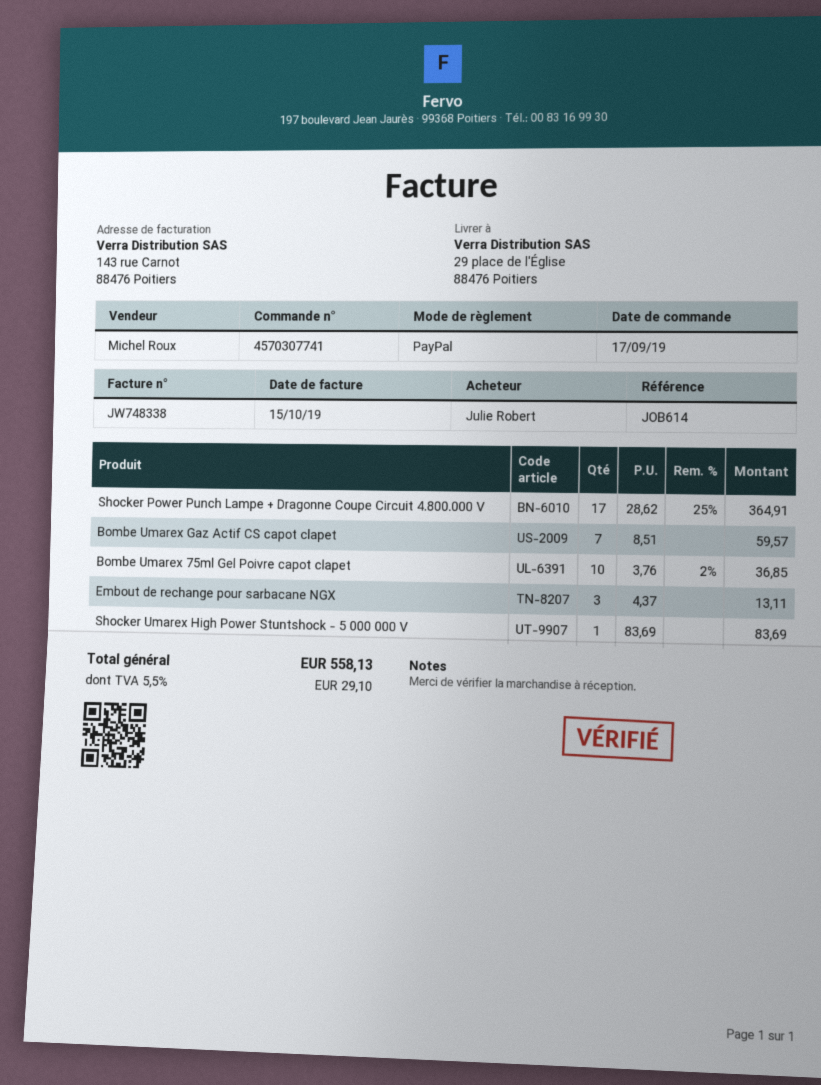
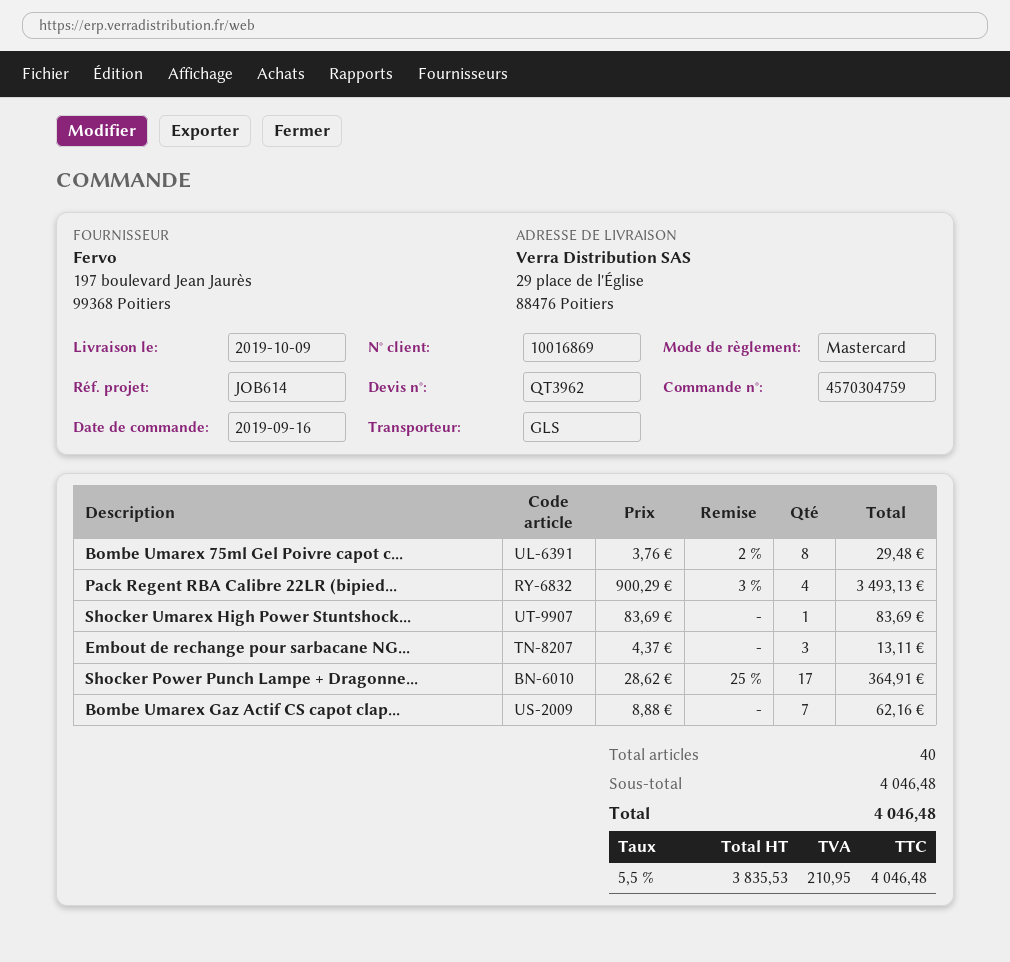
order number: 4570307741 -> 4570304759
order date: 2019-09-17 -> 2019-09-16
payment method: PayPal -> Mastercard
Bombe Umarex Gaz Actif CS capot clapet: 7 x 8.51 = 59.57 -> 7 x 8.88 = 62.16
Bombe Umarex 75ml Gel Poivre capot clapet: 10 x 3.76 - 2% = 36.85 -> 8 x 3.76 - 2% = 29.48
Pack Regent RBA Calibre 22LR (bipied...: none -> 4 x 900.29 - 3% = 3493.13
tax: 5.5% = 29.10 -> 5.5% = 210.95
total: 558.13 -> 4046.48

